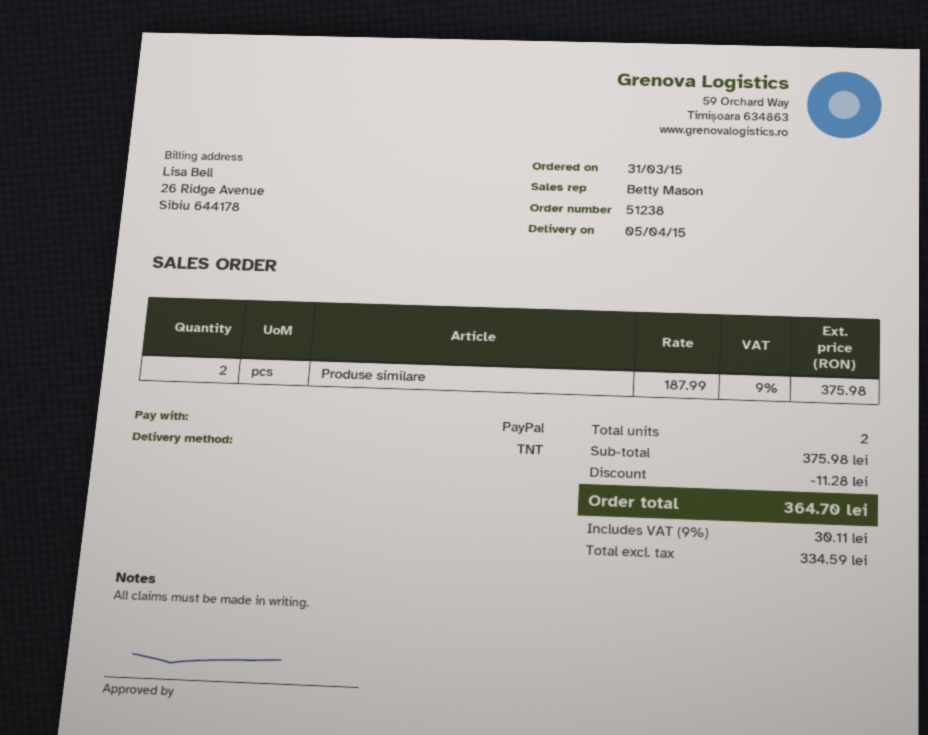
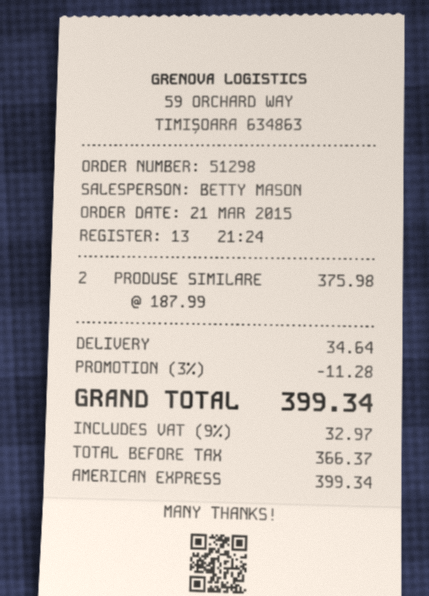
order number: 51238 -> 51298
order date: 2015-03-31 -> 2015-03-21
payment method: PayPal -> American Express
shipping: none -> 34.64
net: 334.59 -> 366.37
tax: 9% = 30.11 -> 9% = 32.97
total: 364.70 -> 399.34

